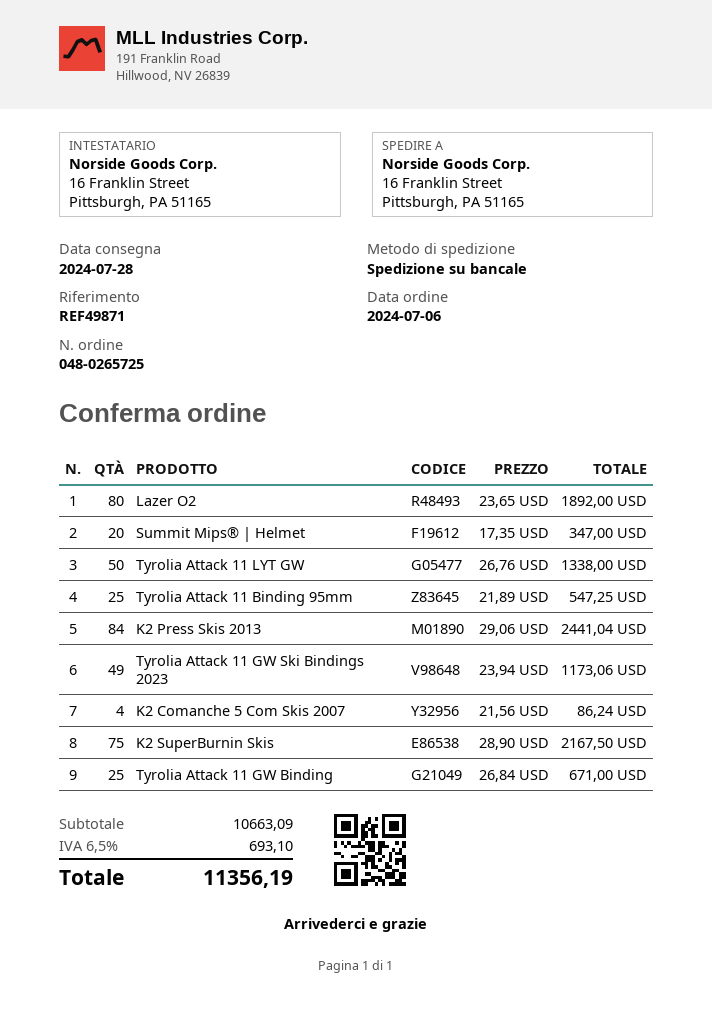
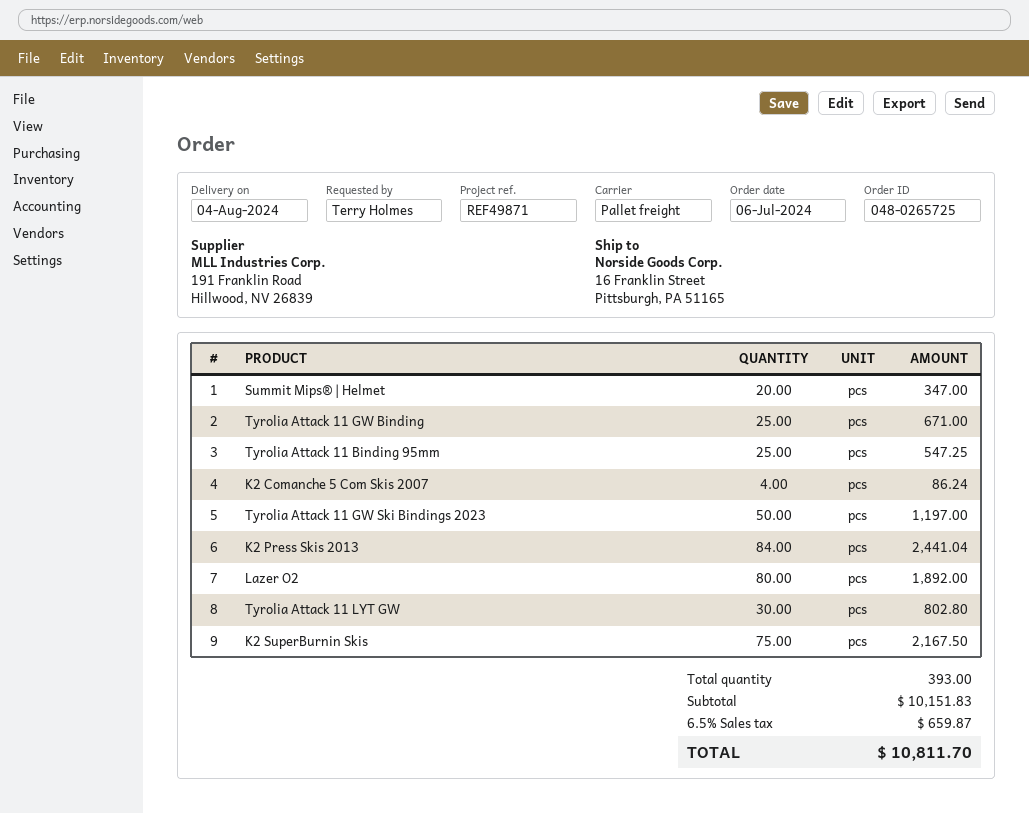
delivery date: 2024-07-28 -> 2024-08-04
Tyrolia Attack 11 LYT GW: 50 for 1338.00 -> 30 for 802.80
Tyrolia Attack 11 GW Ski Bindings 2023: 49 for 1173.06 -> 50 for 1197.00
subtotal: 10663.09 -> 10151.83
tax: 6.5% = 693.10 -> 6.5% = 659.87
total: 11356.19 -> 10811.70

